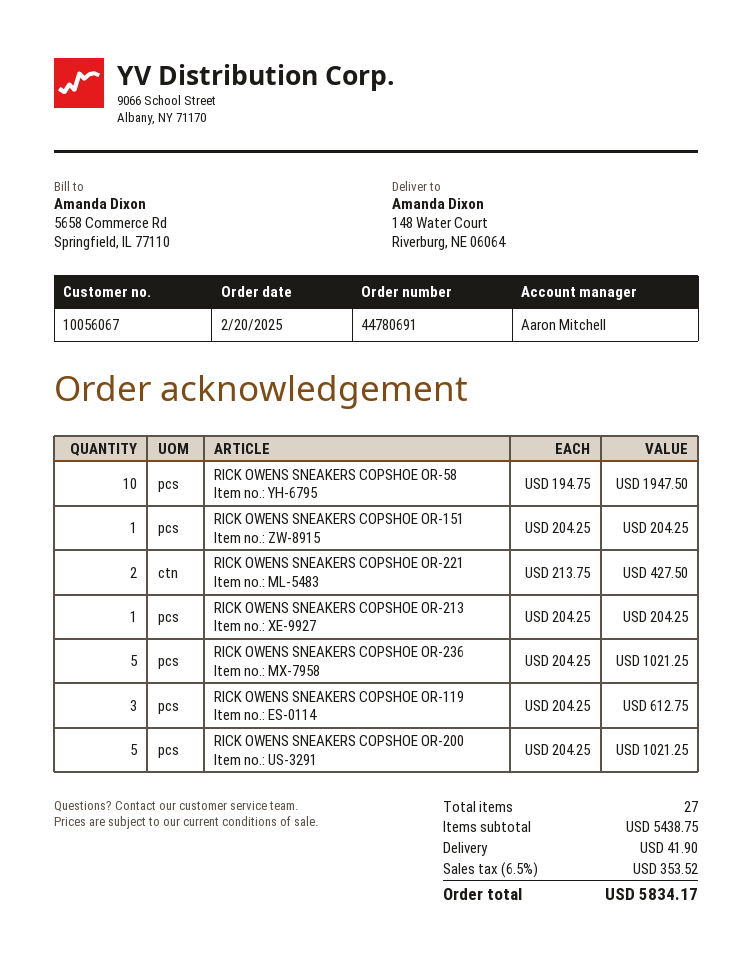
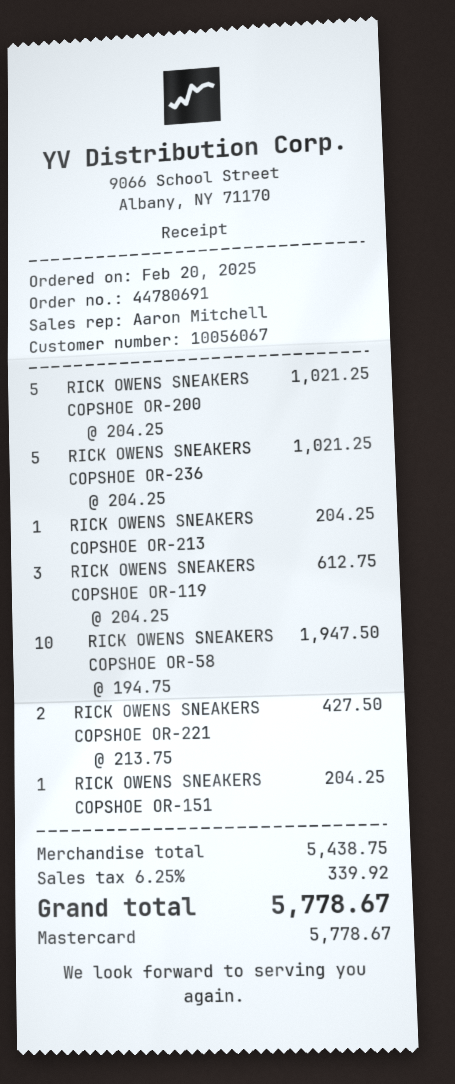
shipping: 41.90 -> none
tax: 6.5% = 353.52 -> 6.25% = 339.92
total: 5834.17 -> 5778.67

